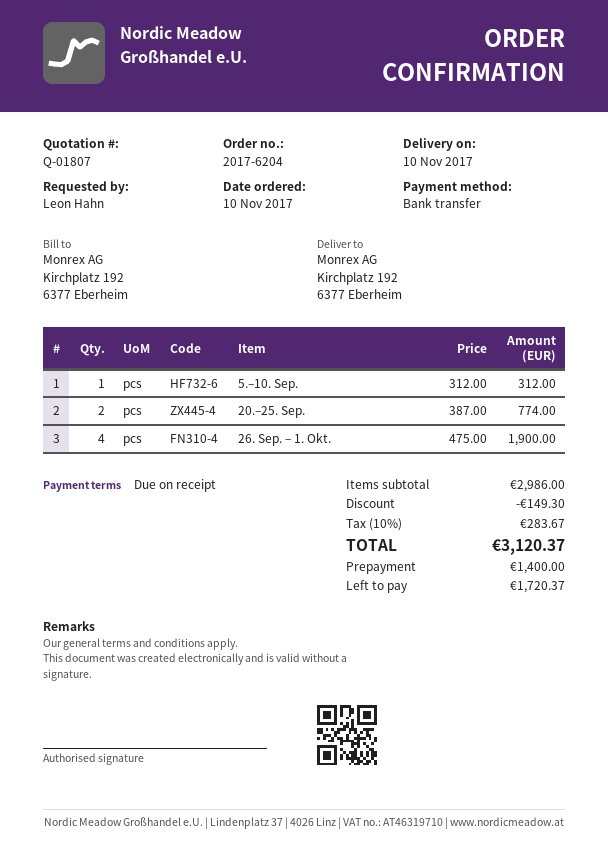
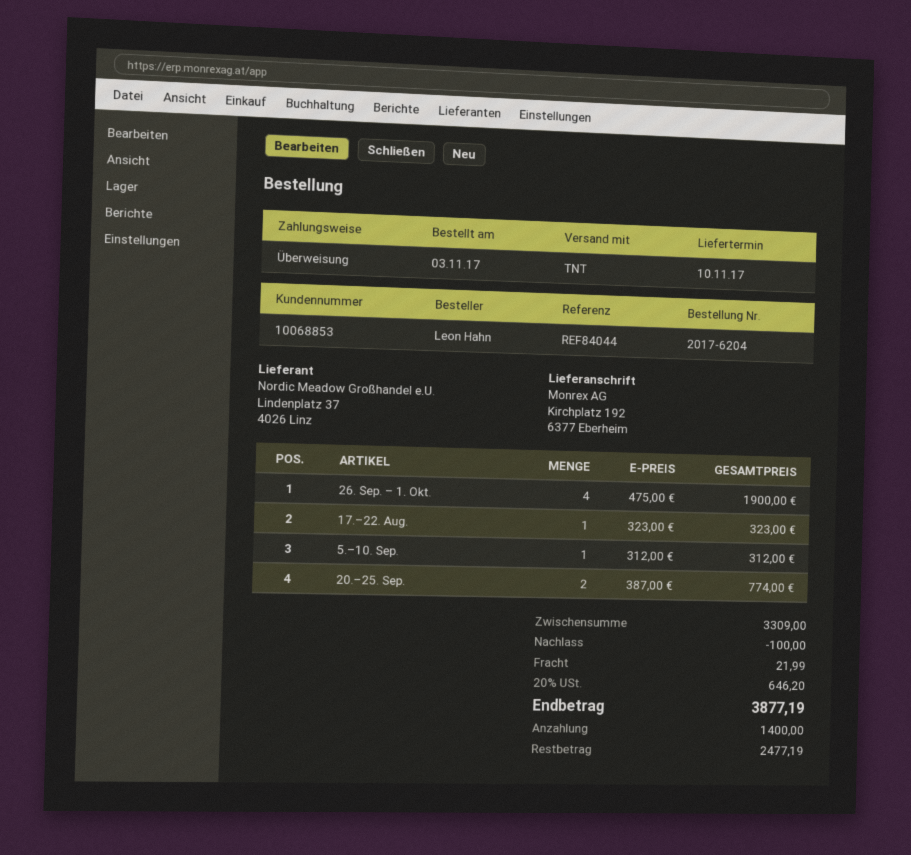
order date: 2017-11-10 -> 2017-11-03
17.–22. Aug.: none -> 1 x 323.00 = 323.00
subtotal: 2986.00 -> 3309.00
discount: 149.30 -> 100.00
shipping: none -> 21.99
tax: 10% = 283.67 -> 20% = 646.20
total: 3120.37 -> 3877.19
balance: 1720.37 -> 2477.19

